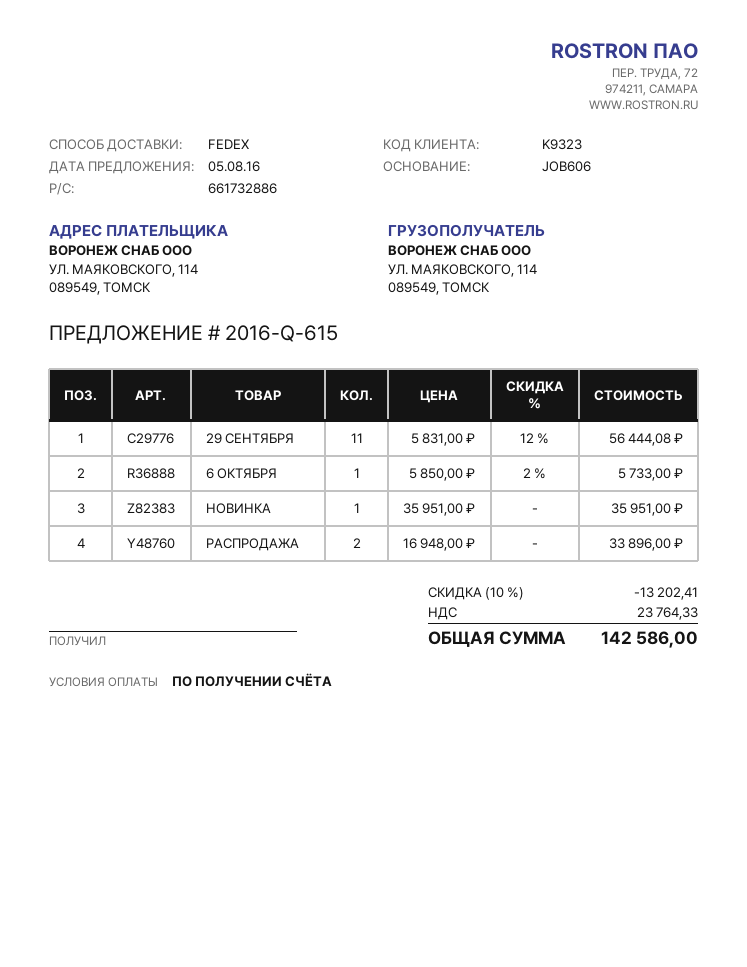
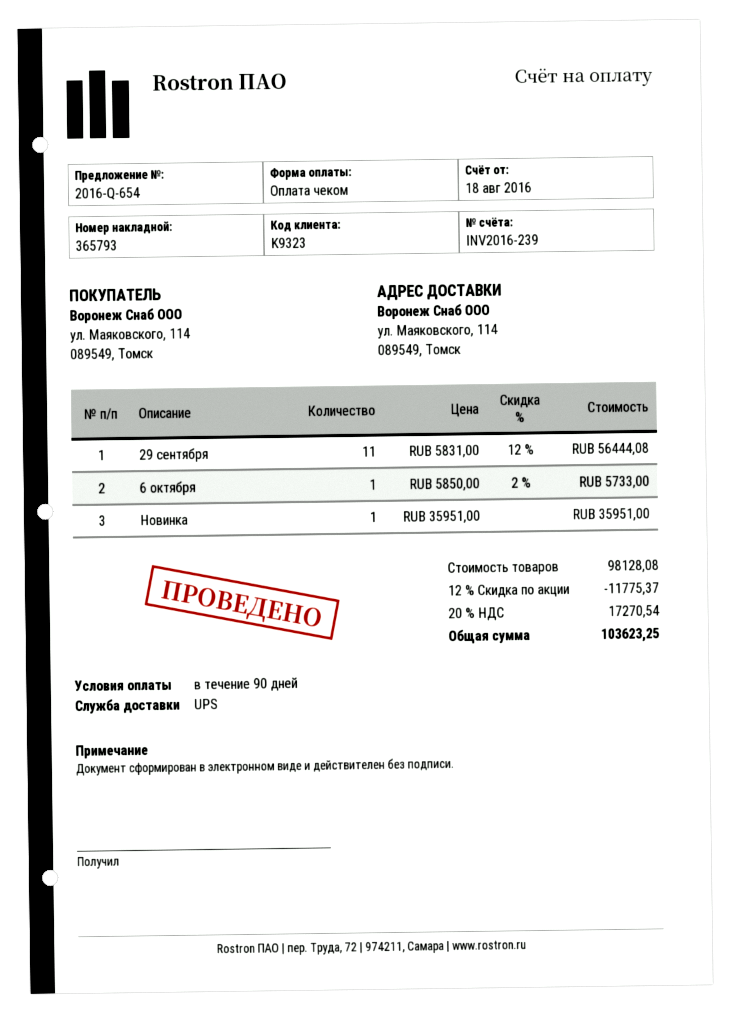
quote number: 2016-Q-615 -> 2016-Q-654
payment terms: on receipt -> 90 days
shipping method: FedEx -> UPS
РАСПРОДАЖА: 2 x 16948.00 = 33896.00 -> none
discount: 10% = 13202.41 -> 12% = 11775.37
tax: 23764.33 -> 17270.54
total: 142586.00 -> 103623.25

